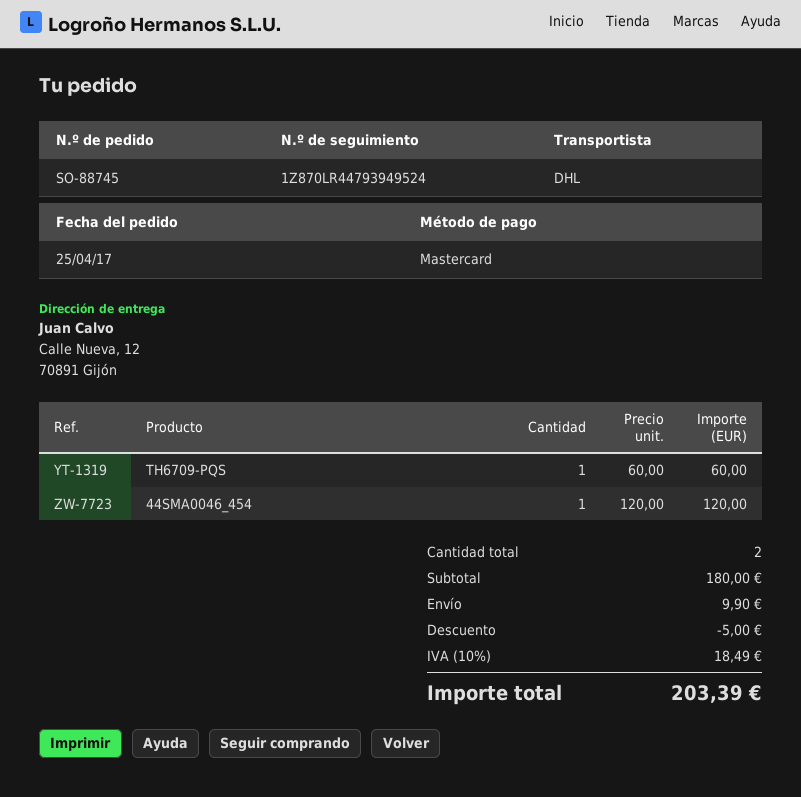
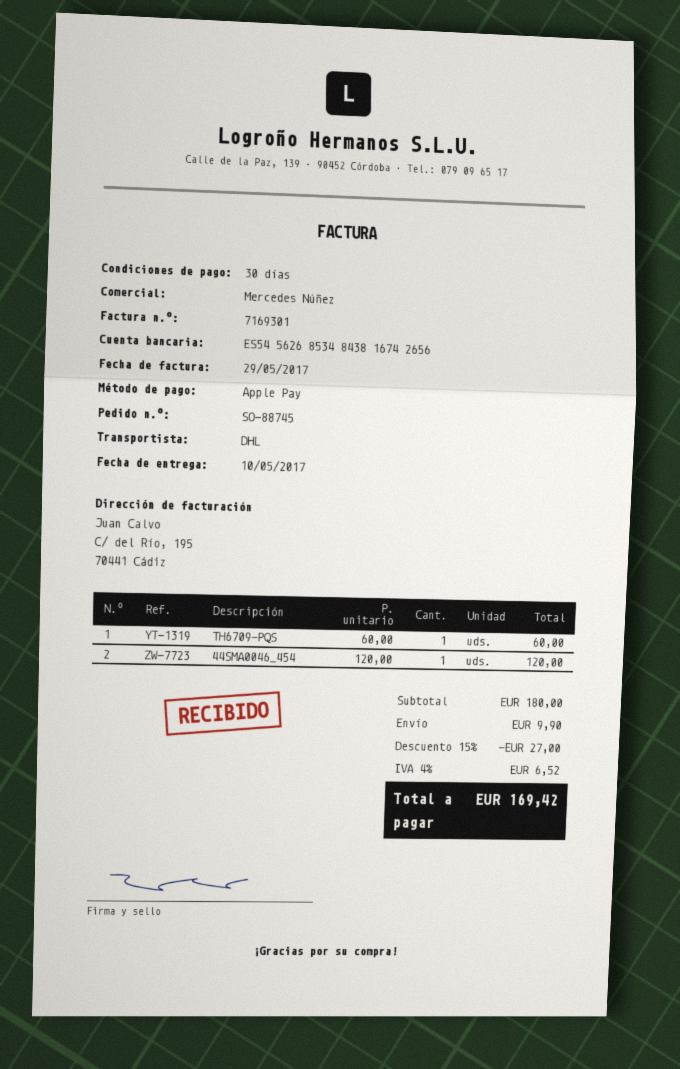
payment method: Mastercard -> Apple Pay
discount: 5.00 -> 27.00
tax: 10% = 18.49 -> 4% = 6.52
total: 203.39 -> 169.42

